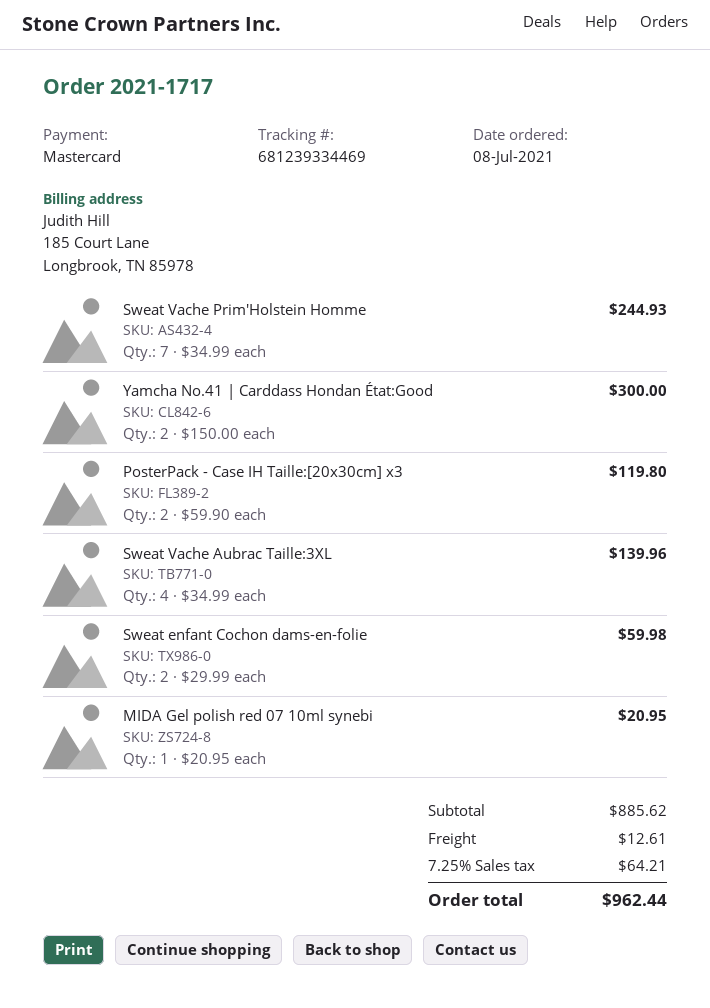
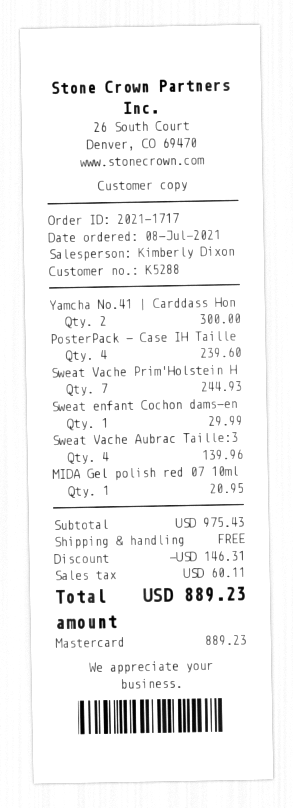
PosterPack - Case IH Taille:[20x30cm] x3: 2 for 119.80 -> 4 for 239.60
Sweat enfant Cochon dams-en-folie: 2 for 59.98 -> 1 for 29.99
subtotal: 885.62 -> 975.43
discount: none -> 146.31
shipping: 12.61 -> 0.00
tax: 64.21 -> 60.11
total: 962.44 -> 889.23

